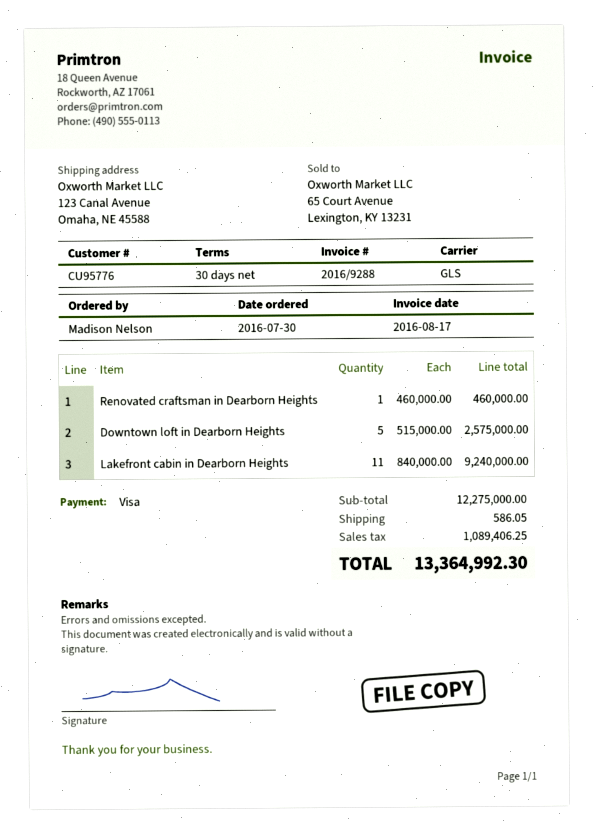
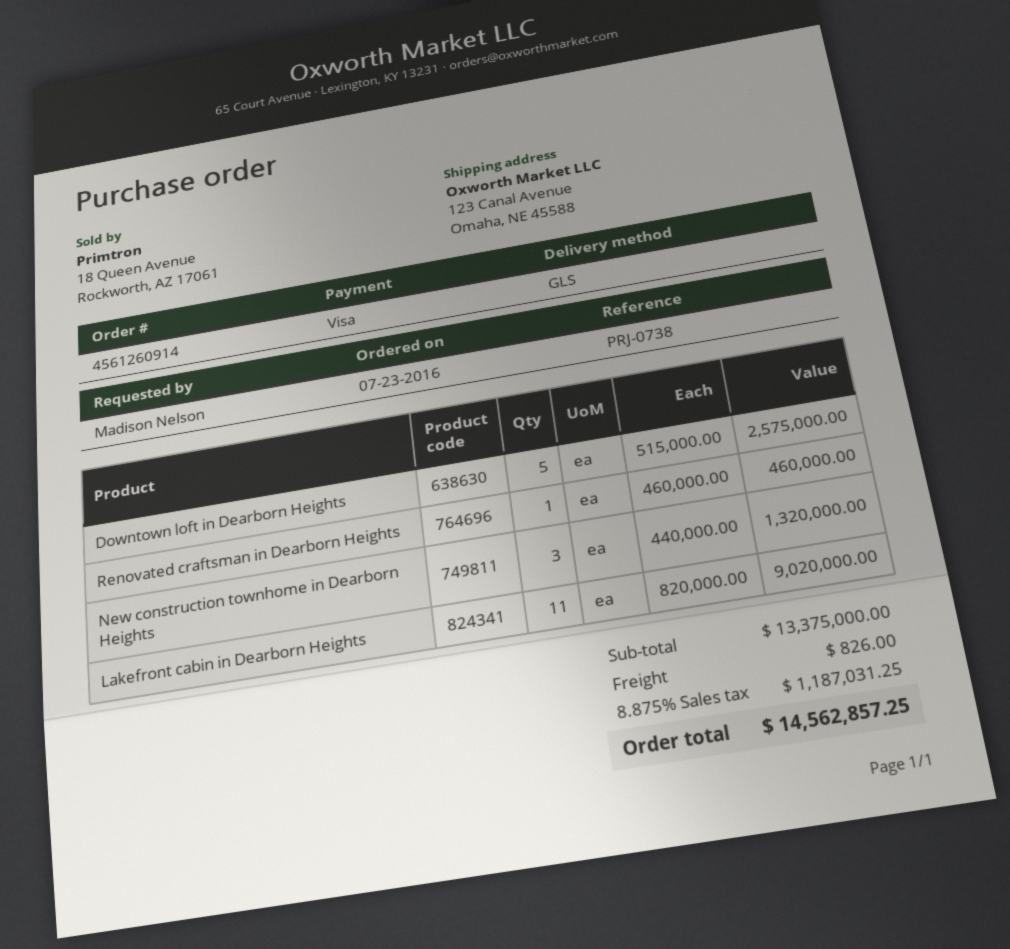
order date: 2016-07-30 -> 2016-07-23
Lakefront cabin in Dearborn Heights: 11 x 840000.00 = 9240000.00 -> 11 x 820000.00 = 9020000.00
New construction townhome in Dearborn Heights: none -> 3 x 440000.00 = 1320000.00
subtotal: 12275000.00 -> 13375000.00
shipping: 586.05 -> 826.00
tax: 1089406.25 -> 1187031.25
total: 13364992.30 -> 14562857.25

